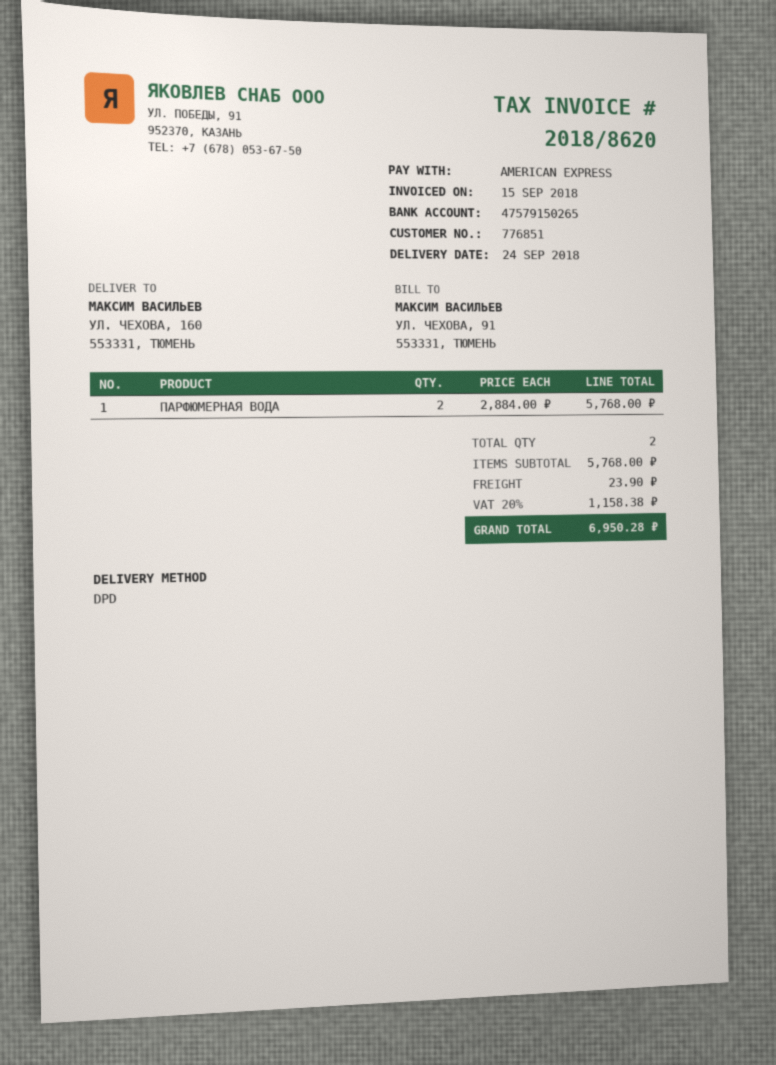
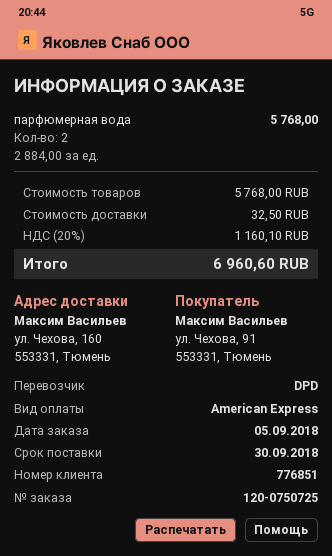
delivery date: 2018-09-24 -> 2018-09-30
shipping: 23.90 -> 32.50
tax: 20% = 1158.38 -> 20% = 1160.10
total: 6950.28 -> 6960.60

